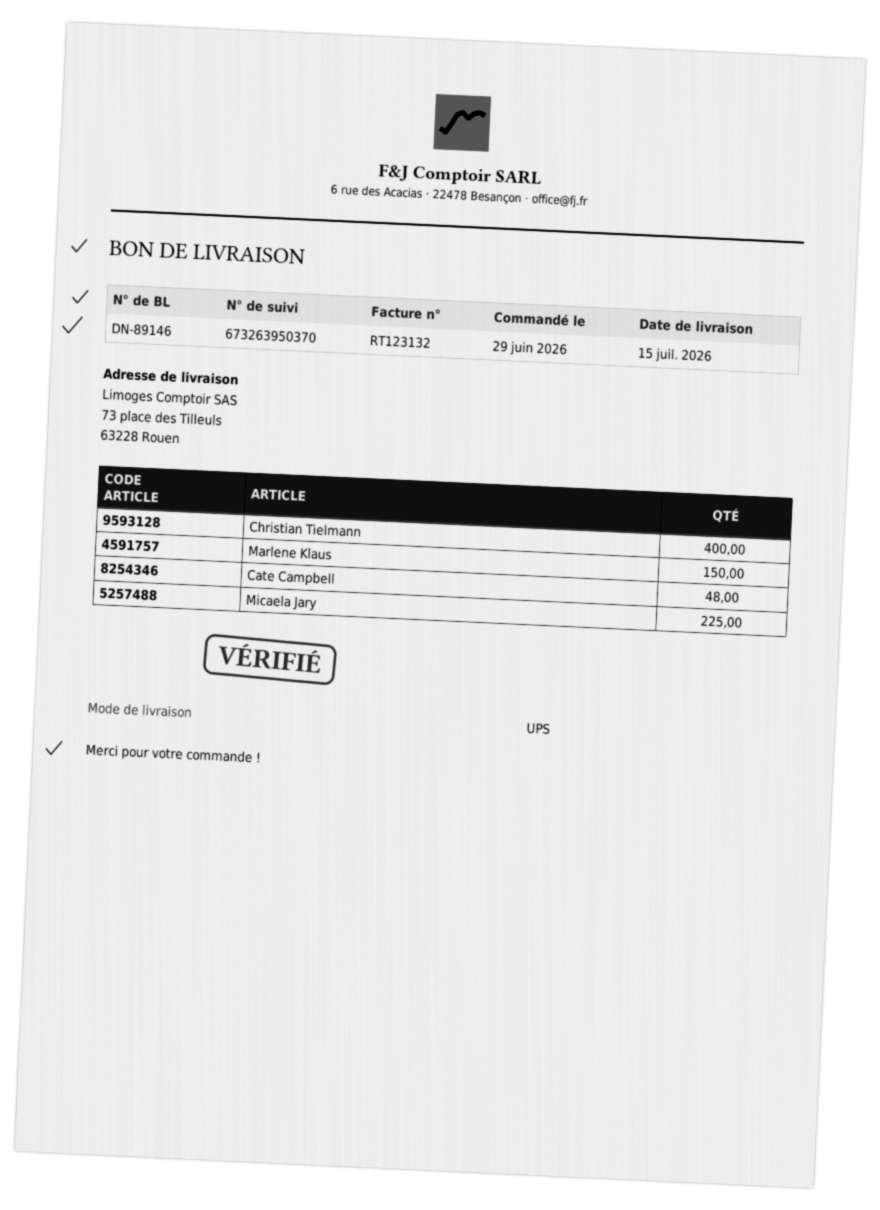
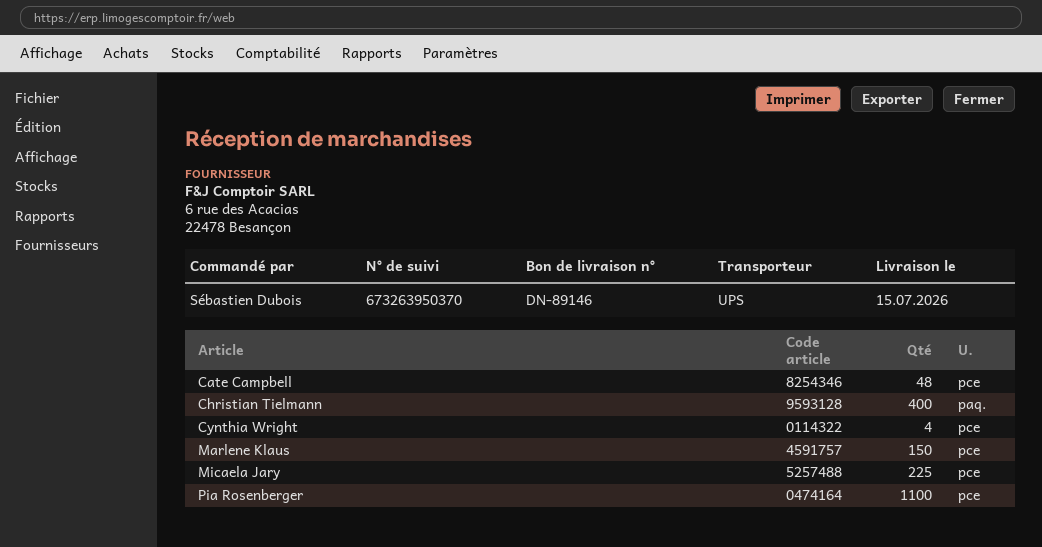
Cynthia Wright: none -> 4
Pia Rosenberger: none -> 1100

